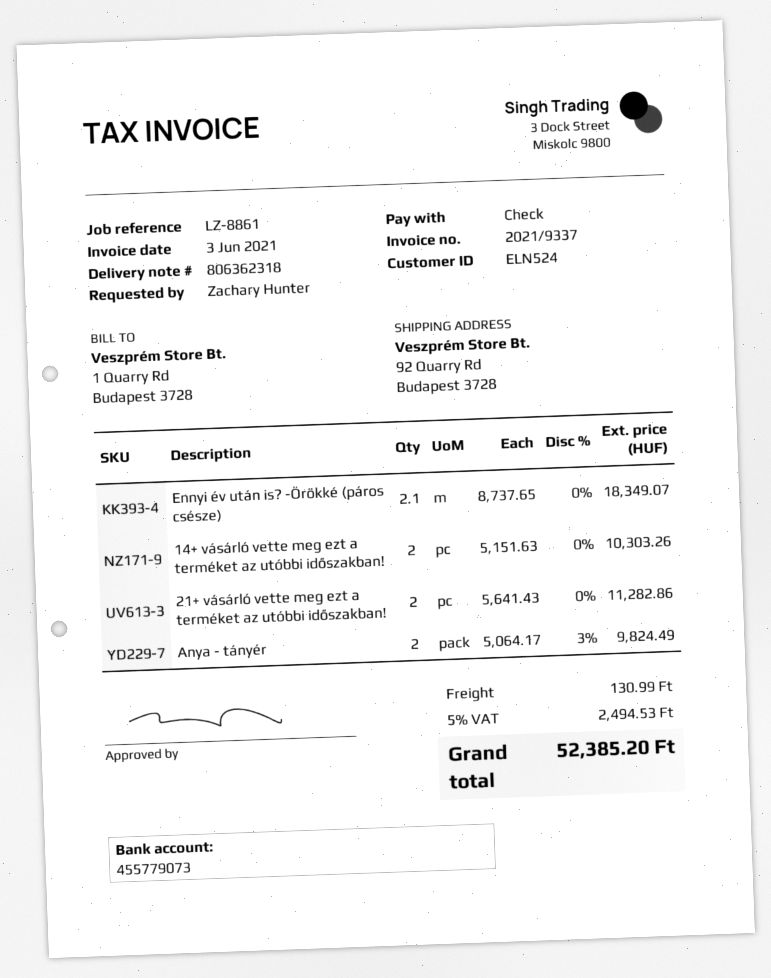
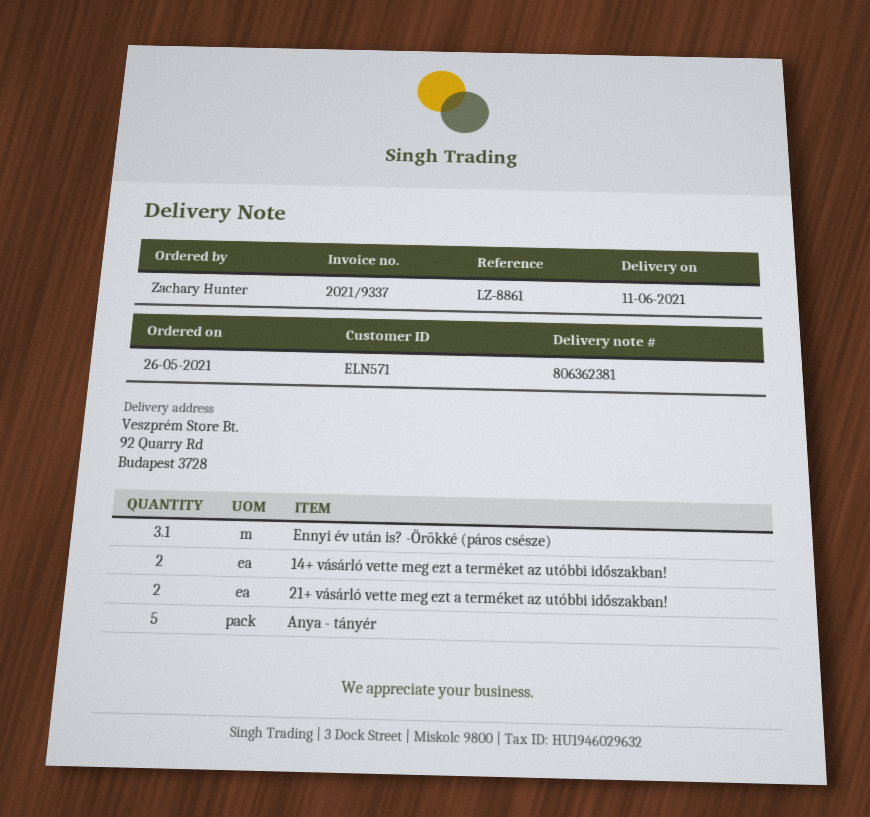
delivery note number: 806362318 -> 806362381
customer number: ELN524 -> ELN571
Ennyi év után is? -Örökké (páros csésze): 2.1 -> 3.1
Anya - tányér: 2 -> 5

